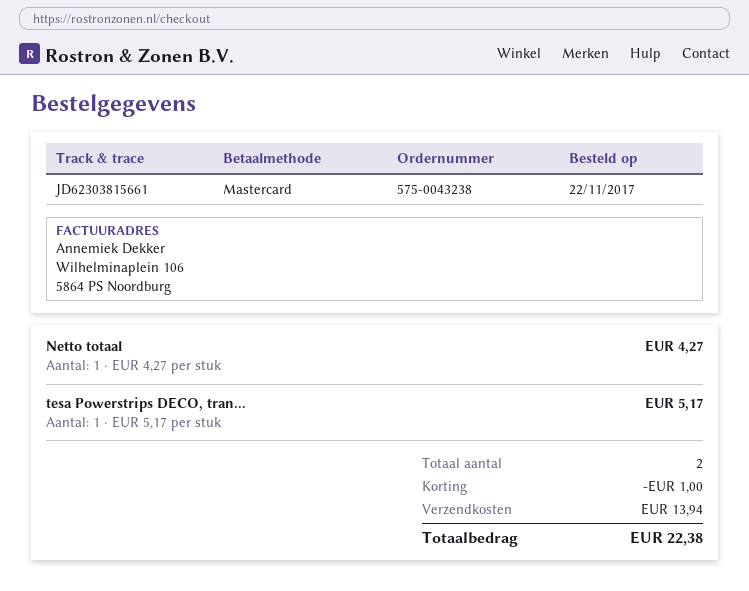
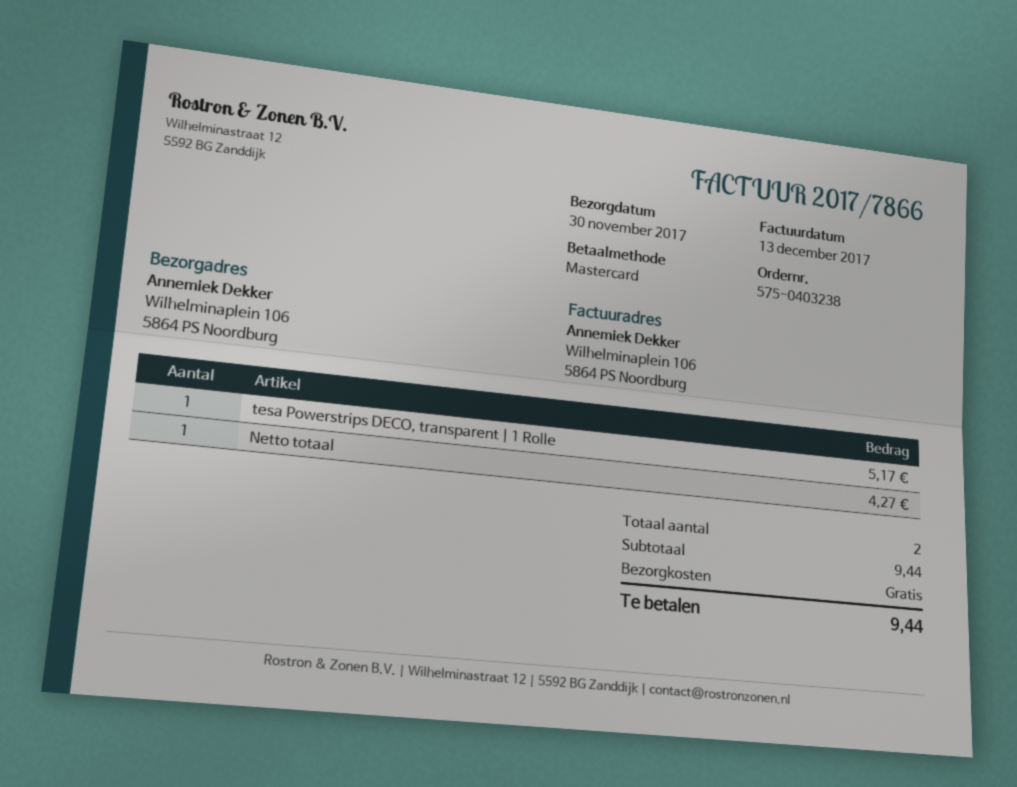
order number: 575-0043238 -> 575-0403238
discount: 1.00 -> none
shipping: 13.94 -> 0.00
total: 22.38 -> 9.44

